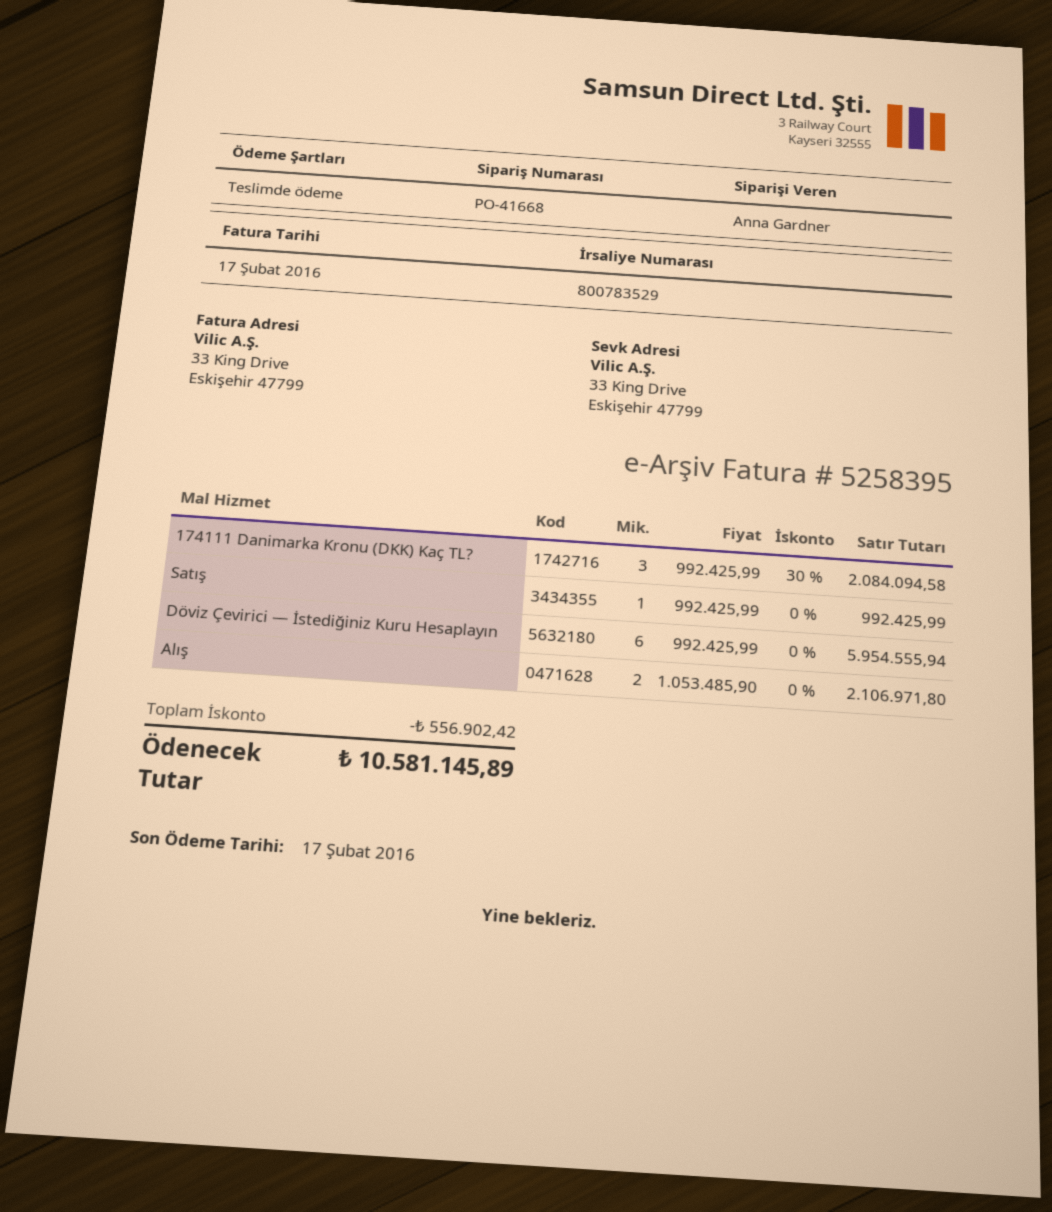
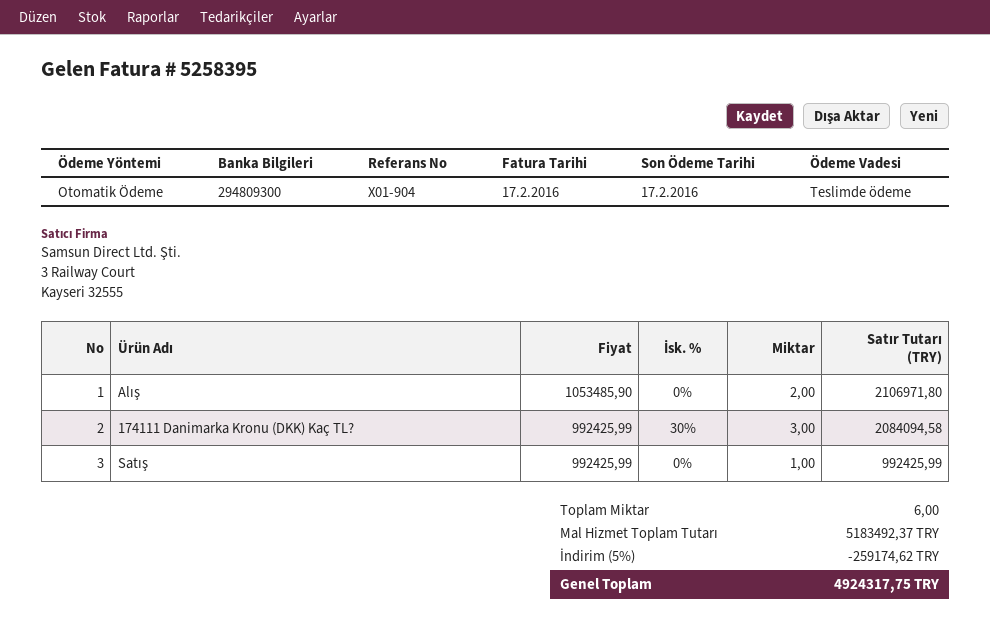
Döviz Çevirici — İstediğiniz Kuru Hesaplayın: 6 x 992425.99 = 5954555.94 -> none
discount: 556902.42 -> 259174.62
total: 10581145.89 -> 4924317.75

